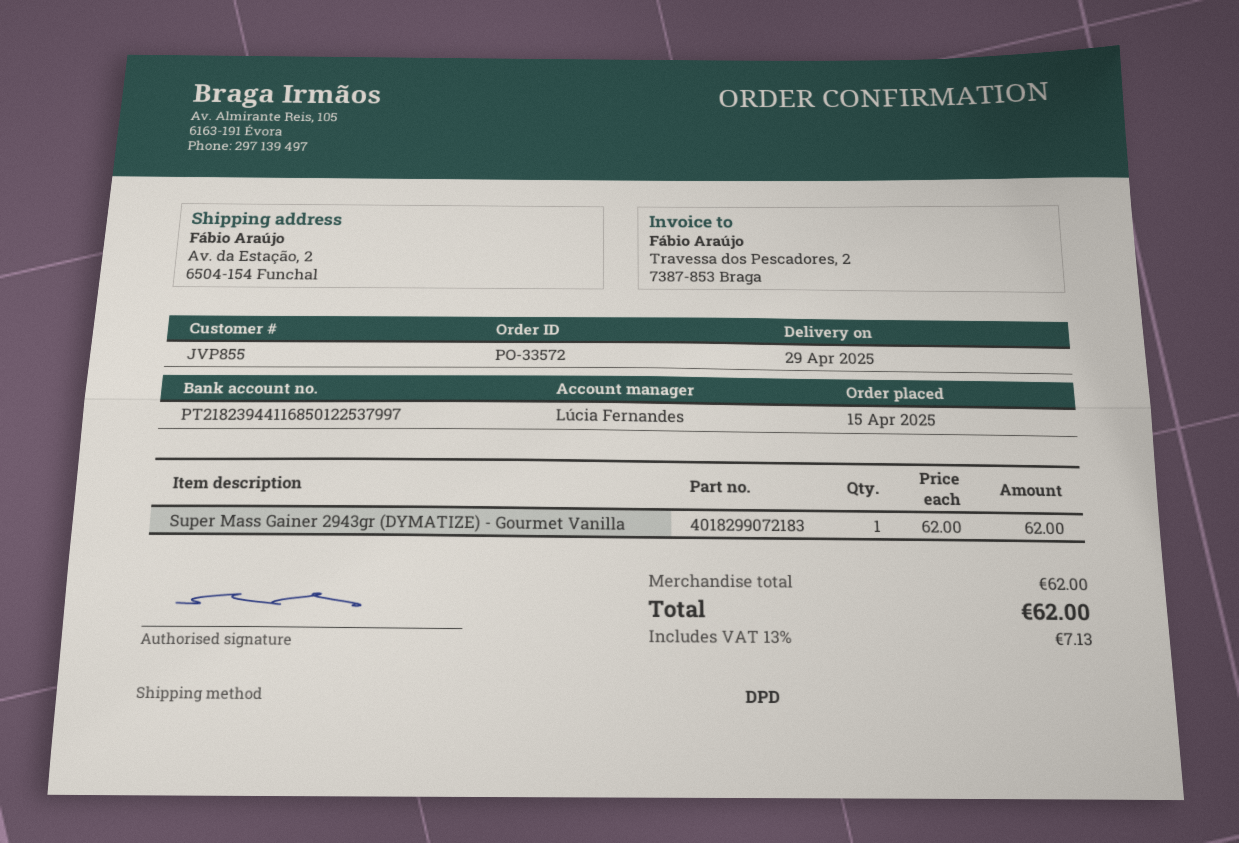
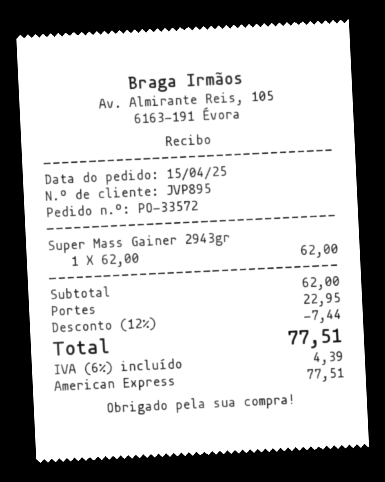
customer number: JVP855 -> JVP895
discount: none -> 12% = 7.44
shipping: none -> 22.95
tax: 13% = 7.13 -> 6% = 4.39
total: 62.00 -> 77.51

